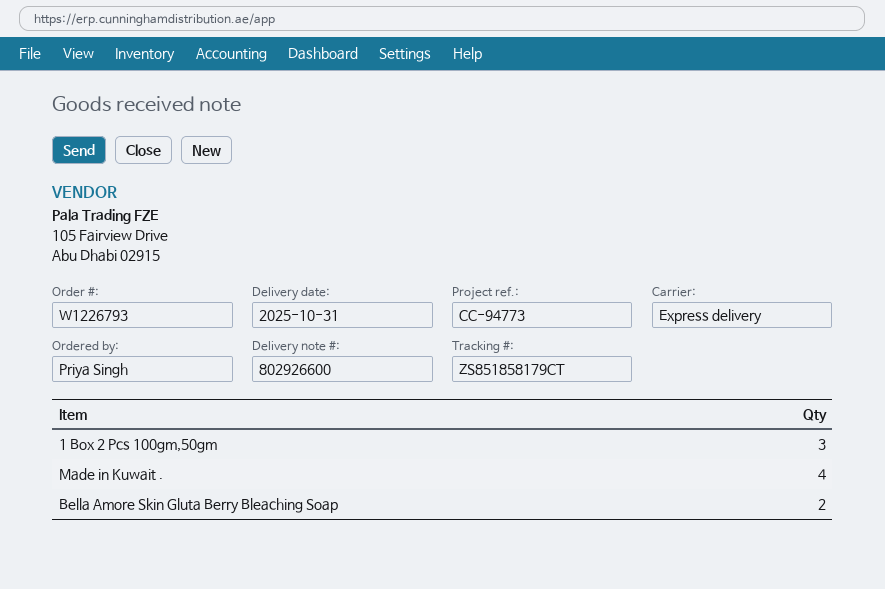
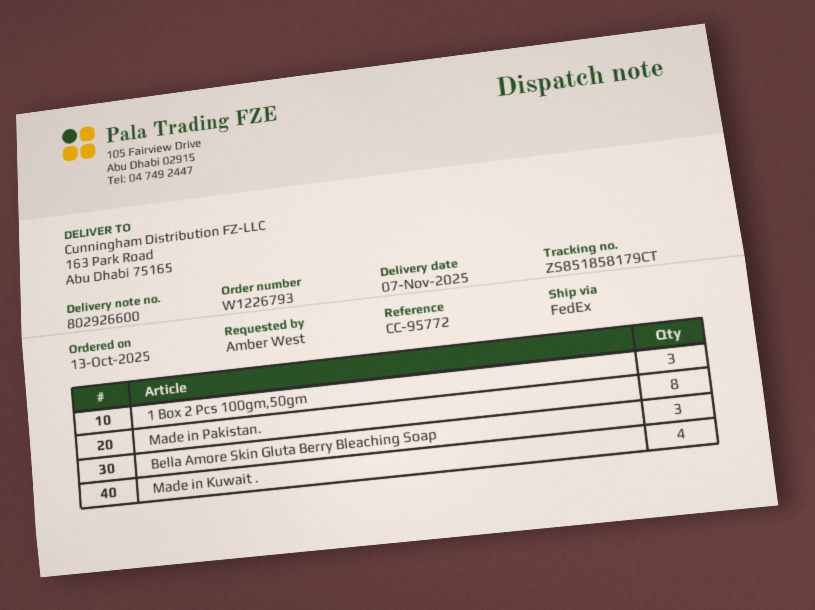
delivery date: 2025-10-31 -> 2025-11-07
reference: CC-94773 -> CC-95772
ordered by: Priya Singh -> Amber West
shipping method: express -> FedEx
Bella Amore Skin Gluta Berry Bleaching Soap: 2 -> 3
Made in Pakistan.: none -> 8

